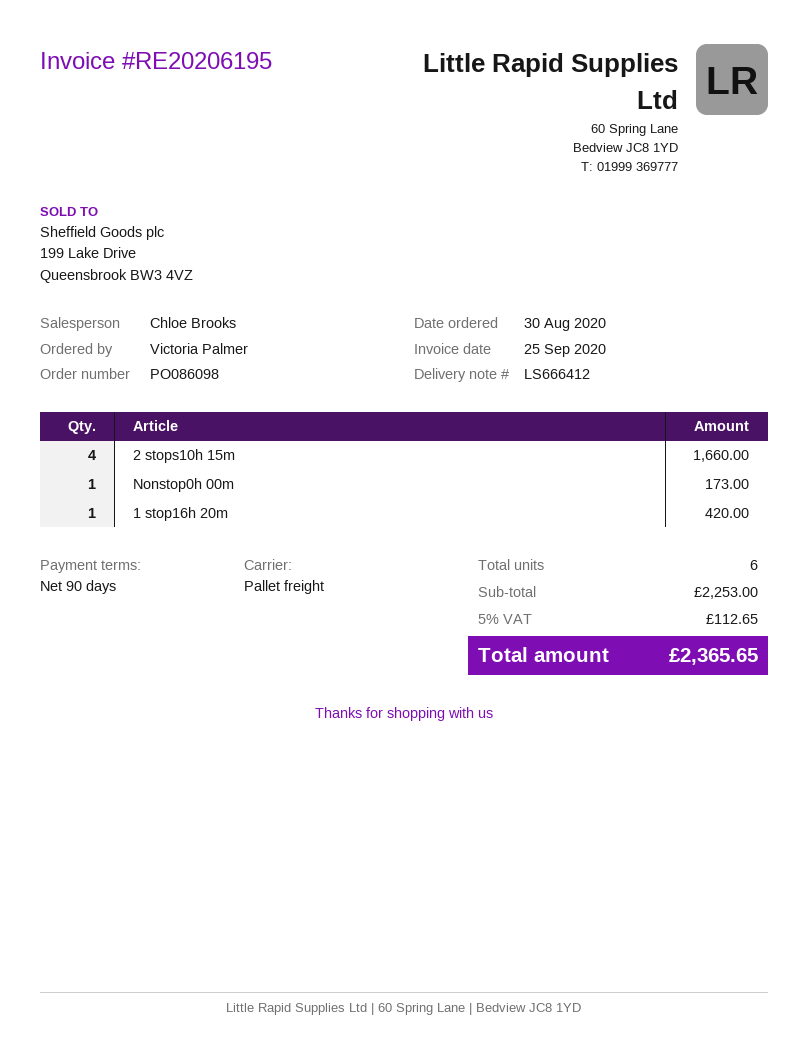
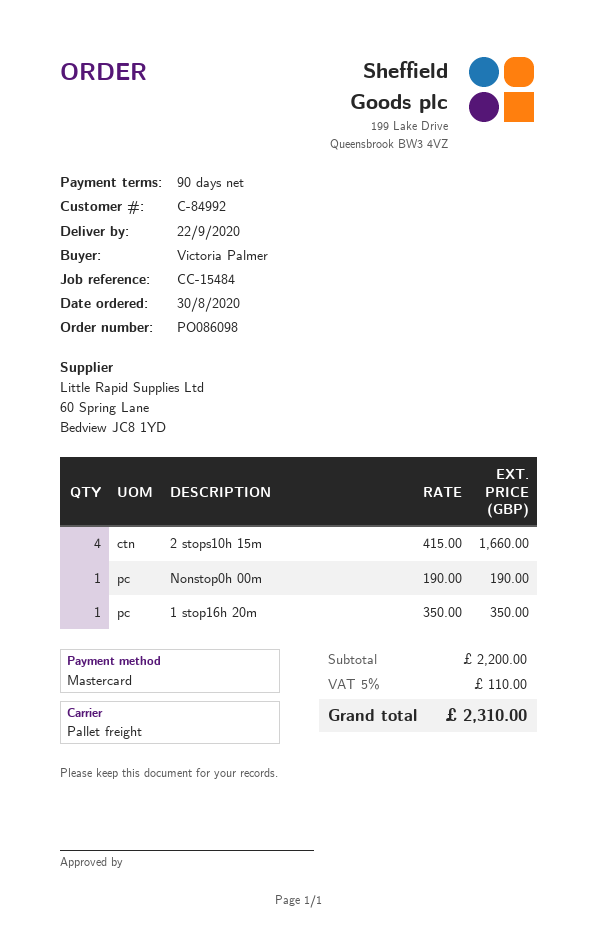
Nonstop0h 00m: 1 for 173.00 -> 1 for 190.00
1 stop16h 20m: 1 for 420.00 -> 1 for 350.00
subtotal: 2253.00 -> 2200.00
tax: 5% = 112.65 -> 5% = 110.00
total: 2365.65 -> 2310.00

